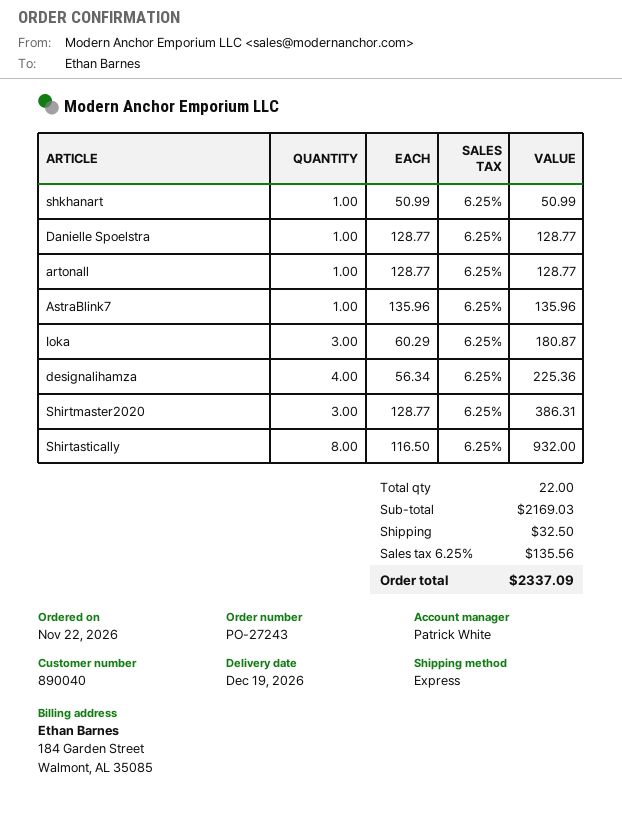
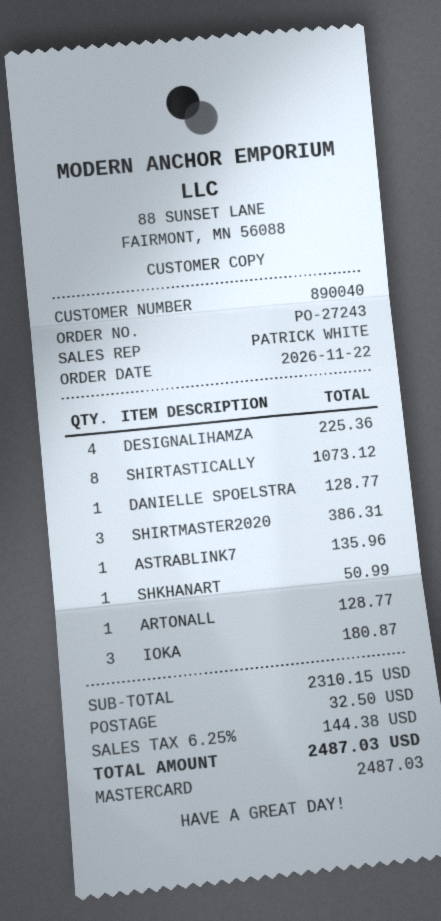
Shirtastically: 8 for 932.00 -> 8 for 1073.12
subtotal: 2169.03 -> 2310.15
tax: 6.25% = 135.56 -> 6.25% = 144.38
total: 2337.09 -> 2487.03

